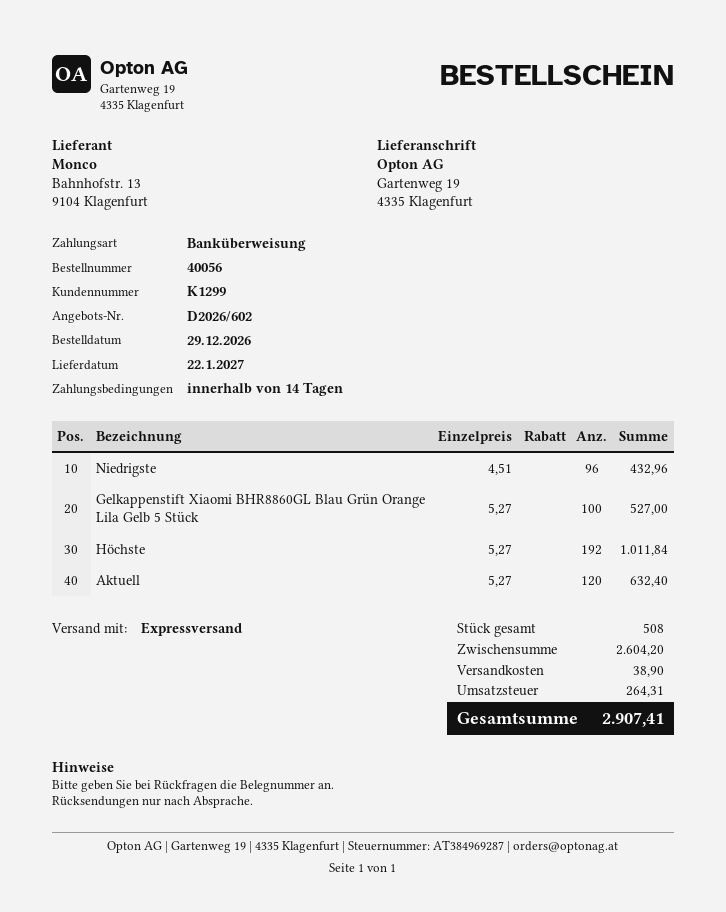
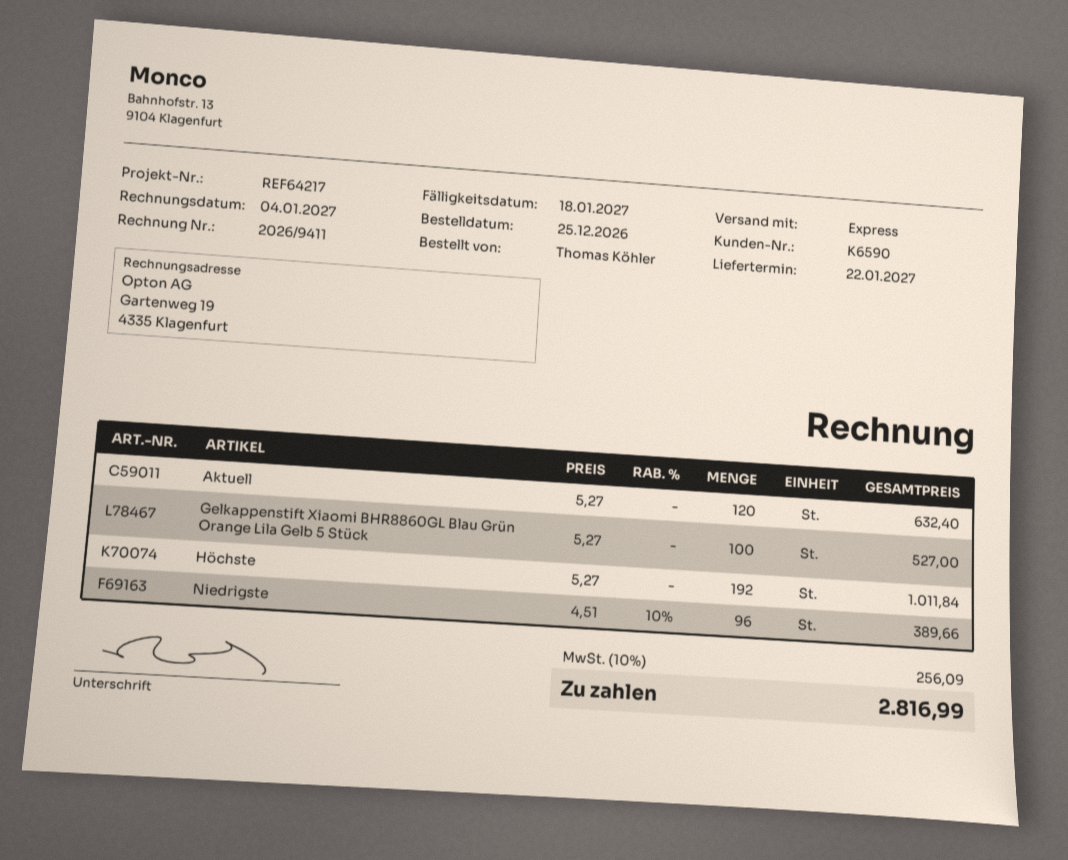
order date: 2026-12-29 -> 2026-12-25
customer number: K1299 -> K6590
Niedrigste: 96 x 4.51 = 432.96 -> 96 x 4.51 - 10% = 389.66
shipping: 38.90 -> none
tax: 264.31 -> 256.09
total: 2907.41 -> 2816.99

